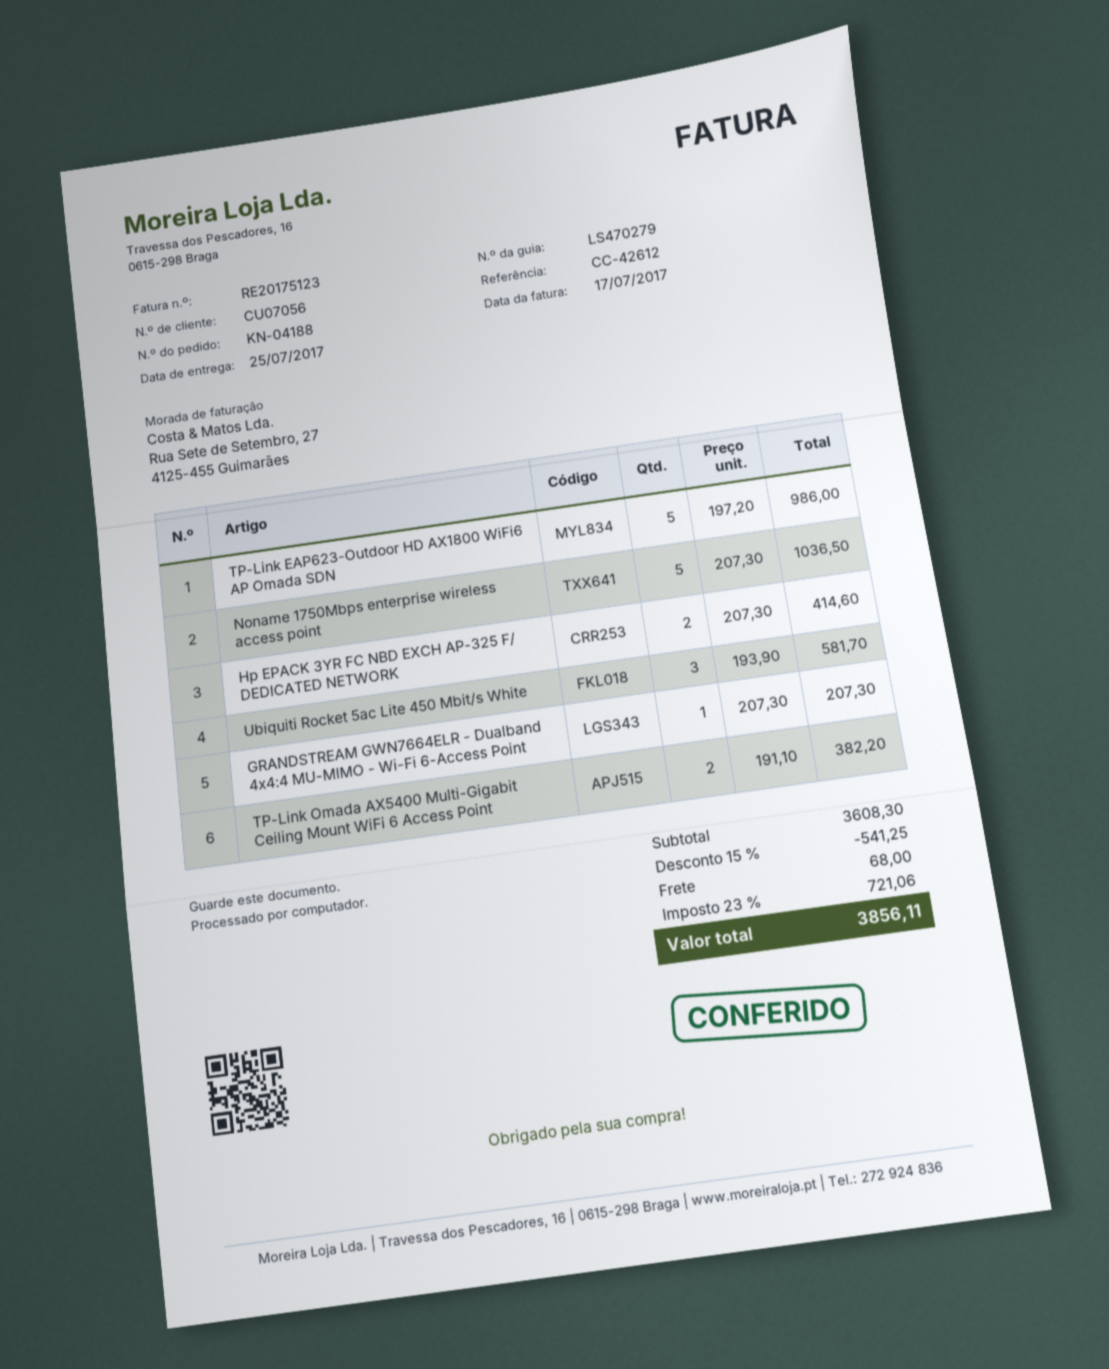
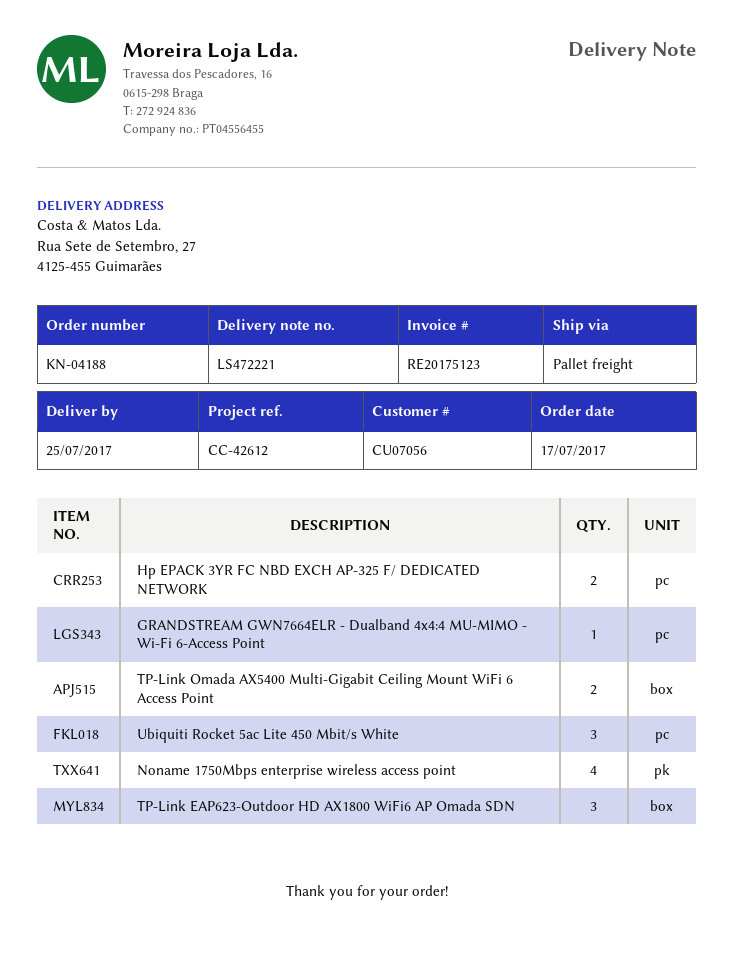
delivery note number: LS470279 -> LS472221
TP-Link EAP623-Outdoor HD AX1800 WiFi6 AP Omada SDN: 5 -> 3
Noname 1750Mbps enterprise wireless access point: 5 -> 4

